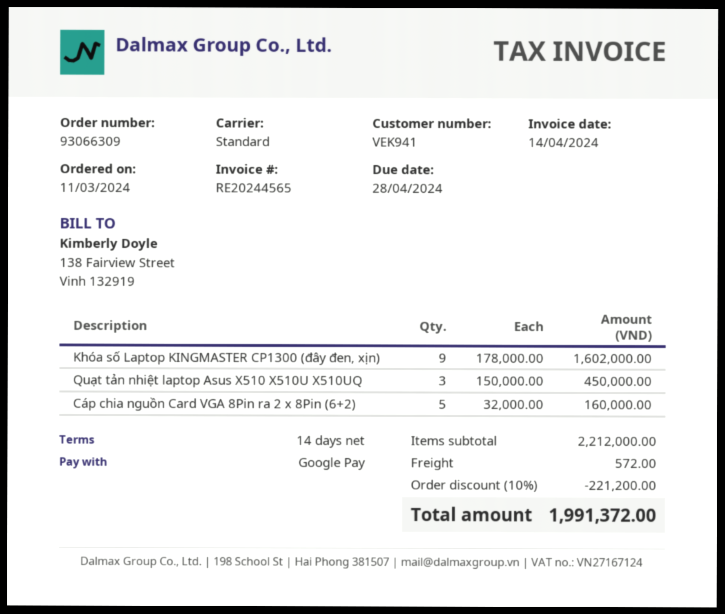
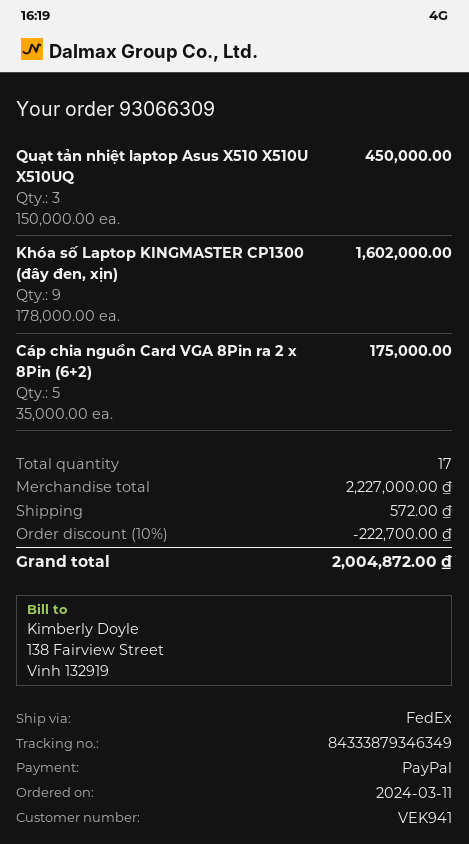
payment method: Google Pay -> PayPal
shipping method: standard -> FedEx
Cáp chia nguồn Card VGA 8Pin ra 2 x 8Pin (6+2): 5 x 32000.00 = 160000.00 -> 5 x 35000.00 = 175000.00
subtotal: 2212000.00 -> 2227000.00
discount: 10% = 221200.00 -> 10% = 222700.00
total: 1991372.00 -> 2004872.00

